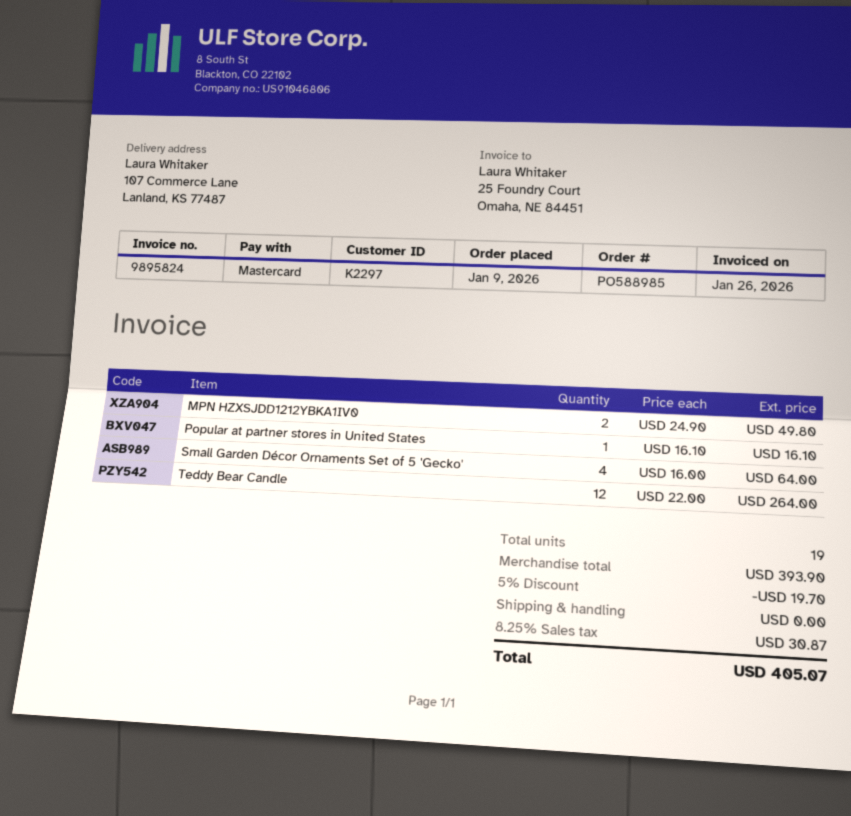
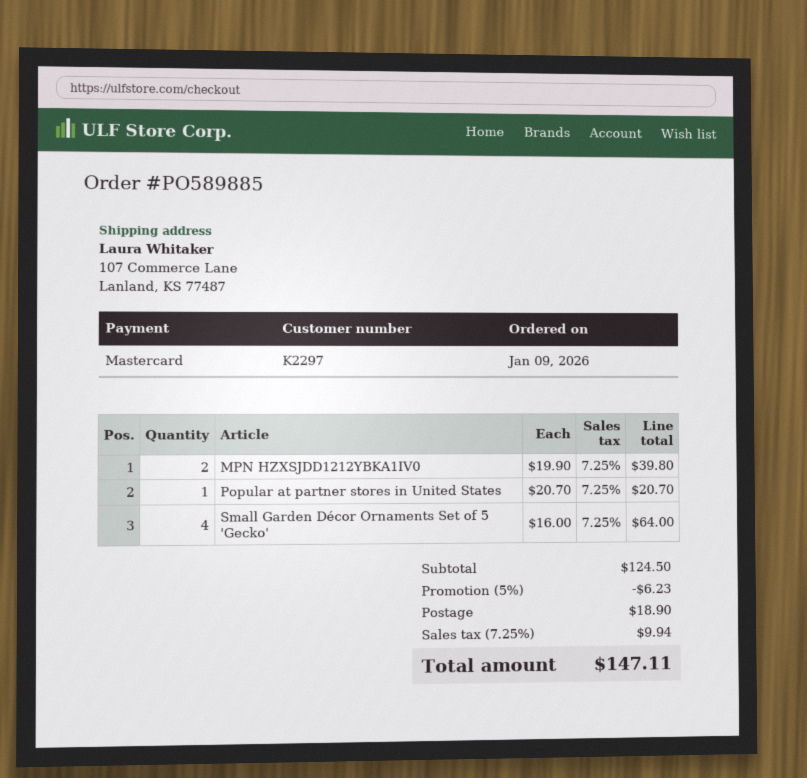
order number: PO588985 -> PO589885
MPN HZXSJDD1212YBKA1IV0: 2 x 24.90 = 49.80 -> 2 x 19.90 = 39.80
Popular at partner stores in United States: 1 x 16.10 = 16.10 -> 1 x 20.70 = 20.70
Teddy Bear Candle: 12 x 22.00 = 264.00 -> none
subtotal: 393.90 -> 124.50
discount: 5% = 19.70 -> 5% = 6.23
shipping: 0.00 -> 18.90
tax: 8.25% = 30.87 -> 7.25% = 9.94
total: 405.07 -> 147.11

